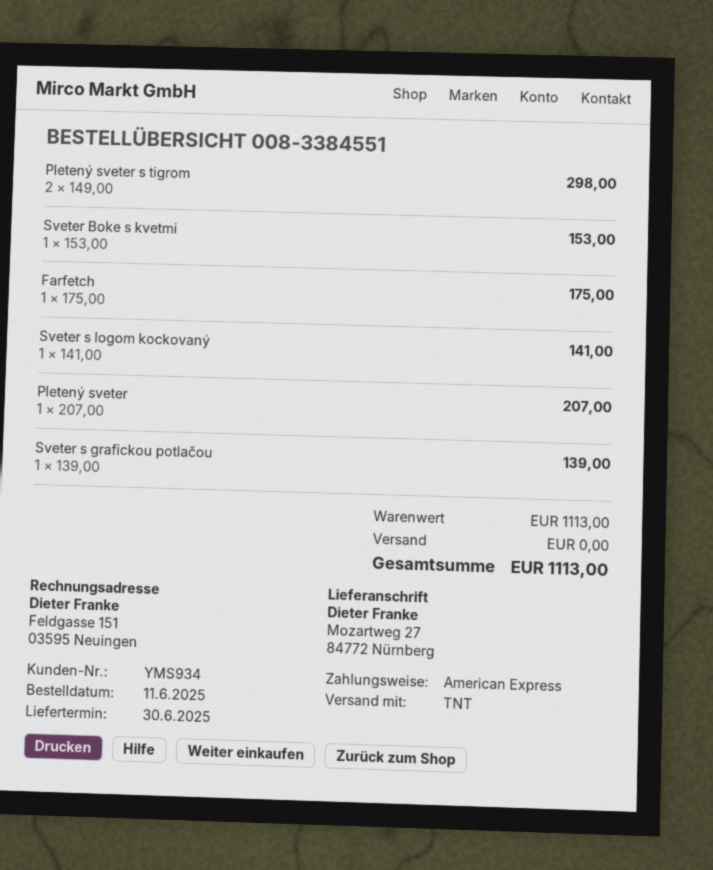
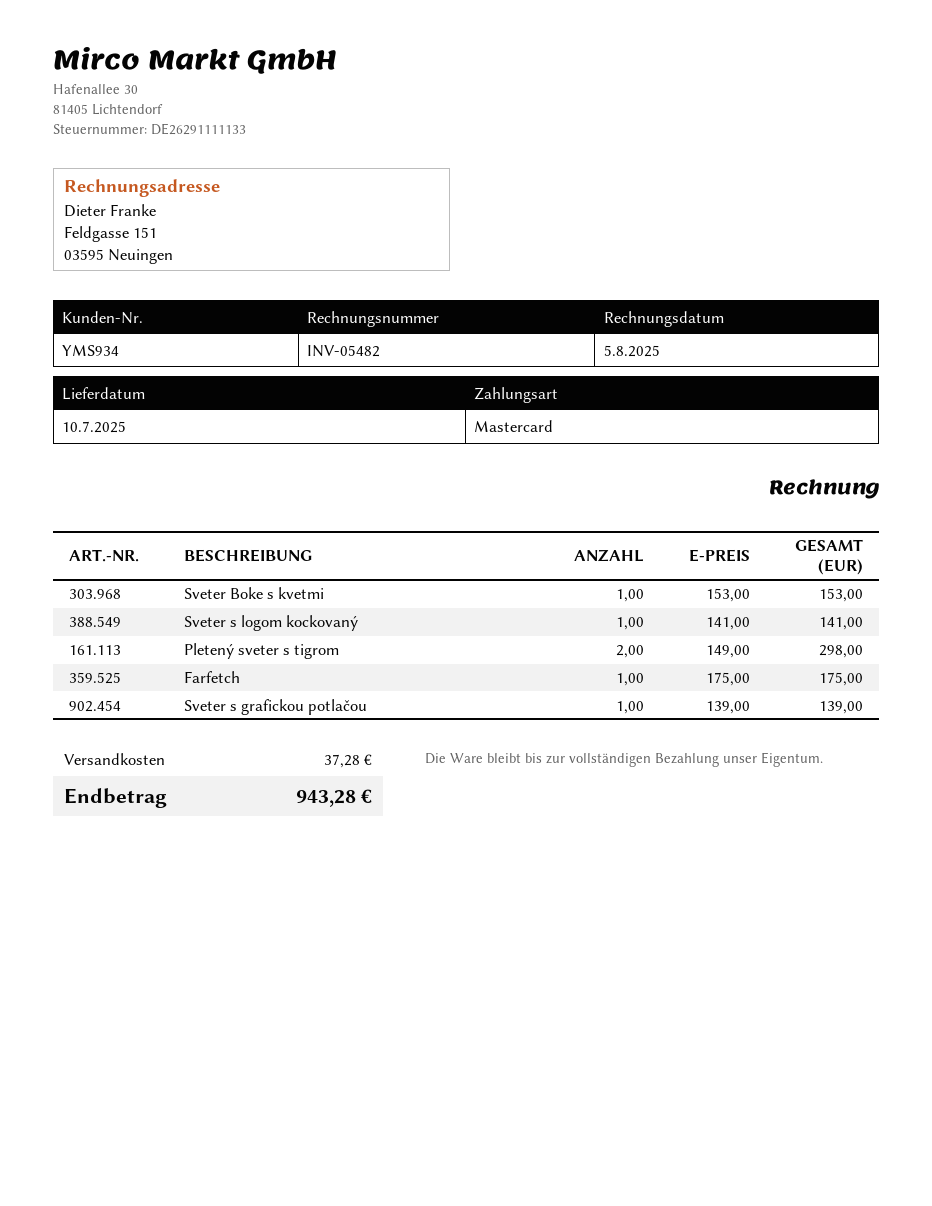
delivery date: 2025-06-30 -> 2025-07-10
payment method: American Express -> Mastercard
Pletený sveter: 1 x 207.00 = 207.00 -> none
shipping: 0.00 -> 37.28
total: 1113.00 -> 943.28

